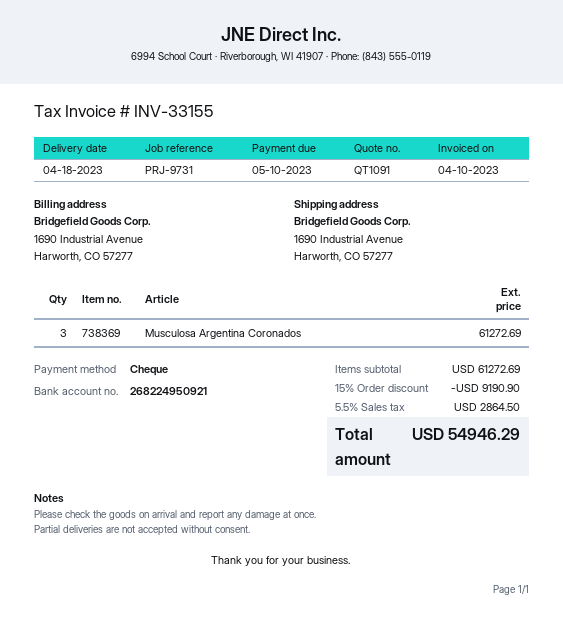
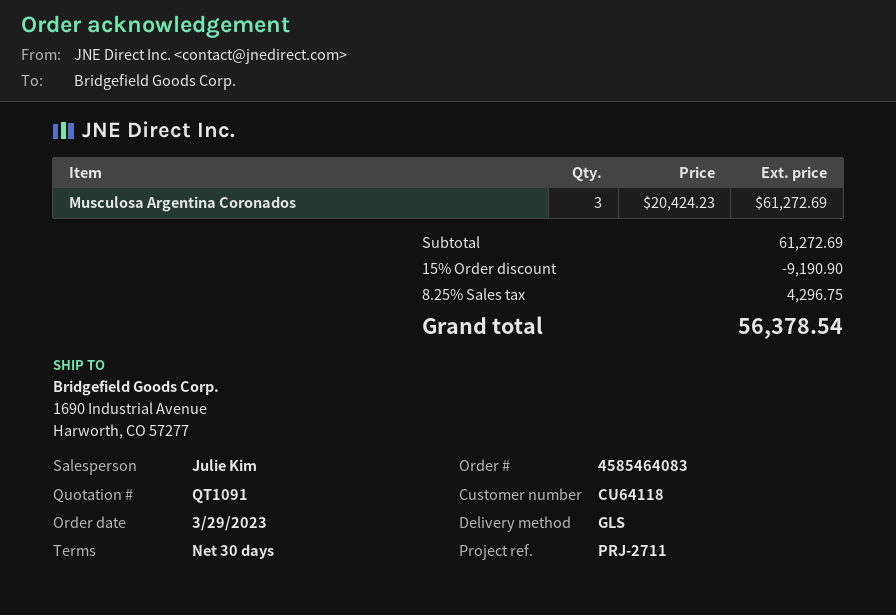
reference: PRJ-9731 -> PRJ-2711
tax: 5.5% = 2864.50 -> 8.25% = 4296.75
total: 54946.29 -> 56378.54

